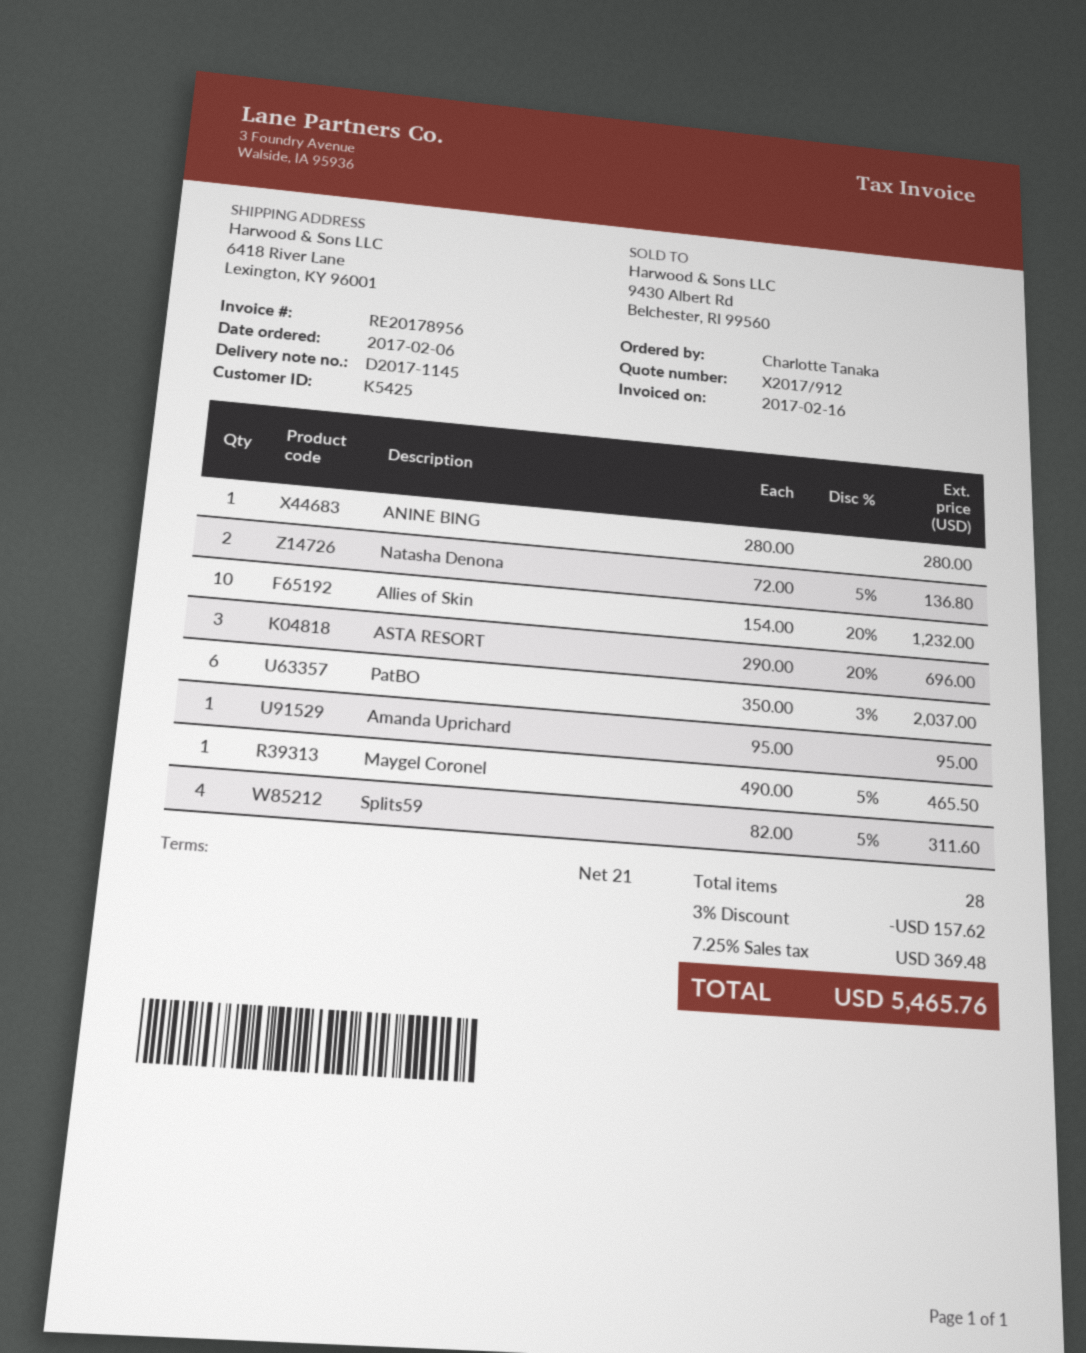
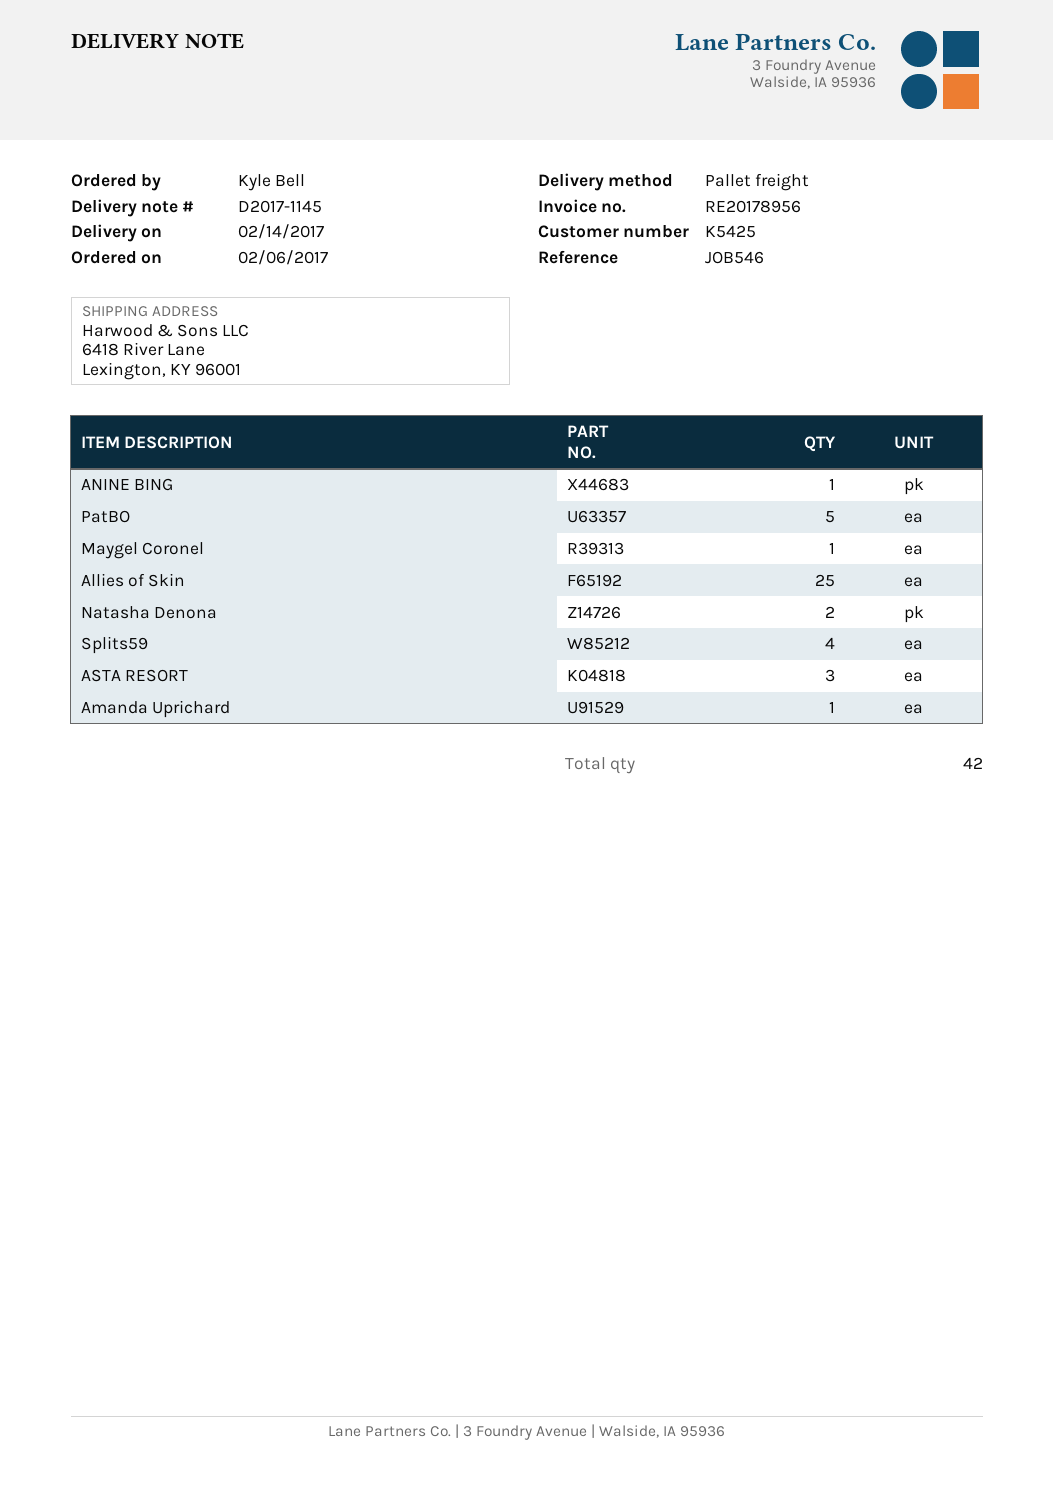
ordered by: Charlotte Tanaka -> Kyle Bell
Allies of Skin: 10 -> 25
PatBO: 6 -> 5
total quantity: 28 -> 42

